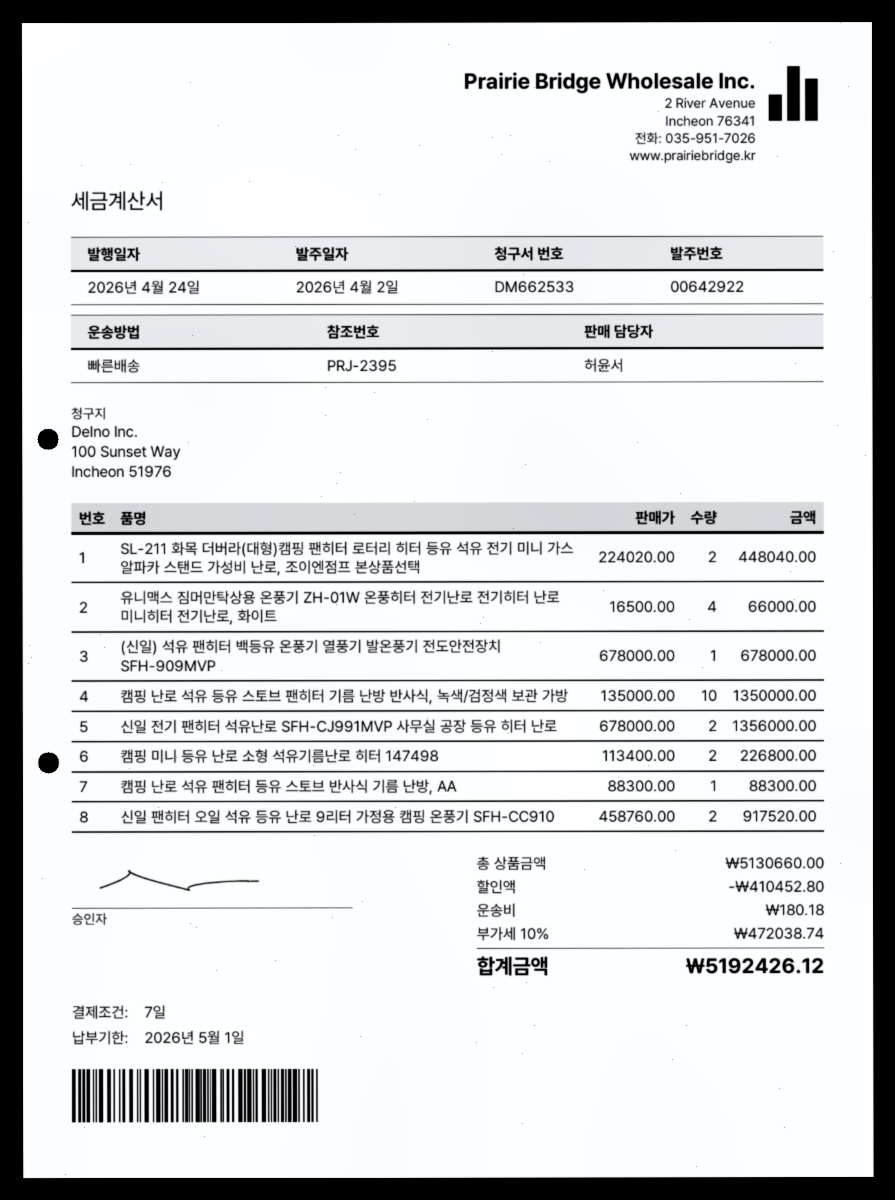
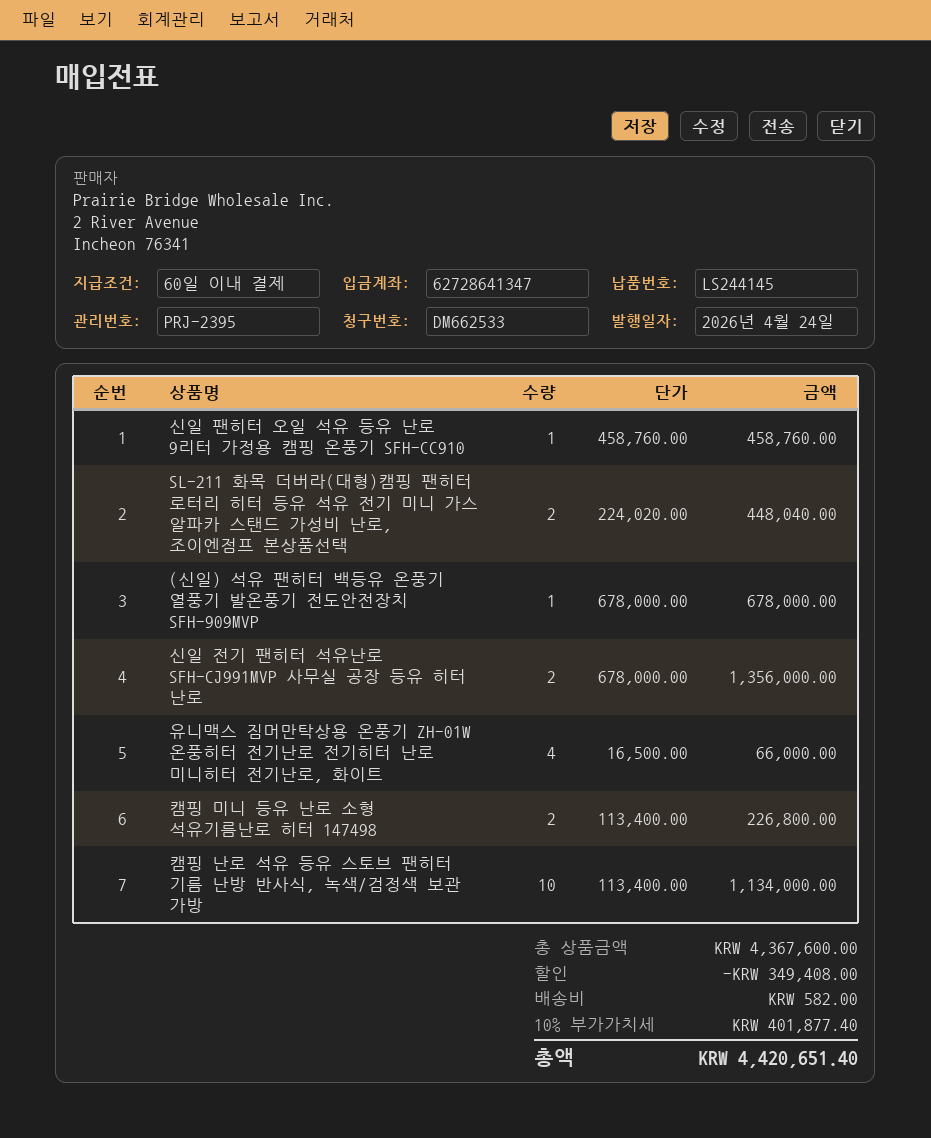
payment terms: 7 days -> 60 days
캠핑 난로 석유 등유 스토브 팬히터 기름 난방 반사식, 녹색/검정색 보관 가방: 10 x 135000.00 = 1350000.00 -> 10 x 113400.00 = 1134000.00
캠핑 난로 석유 팬히터 등유 스토브 반사식 기름 난방, AA: 1 x 88300.00 = 88300.00 -> none
신일 팬히터 오일 석유 등유 난로 9리터 가정용 캠핑 온풍기 SFH-CC910: 2 x 458760.00 = 917520.00 -> 1 x 458760.00 = 458760.00
subtotal: 5130660.00 -> 4367600.00
discount: 410452.80 -> 349408.00
shipping: 180.18 -> 582.00
tax: 10% = 472038.74 -> 10% = 401877.40
total: 5192426.12 -> 4420651.40

